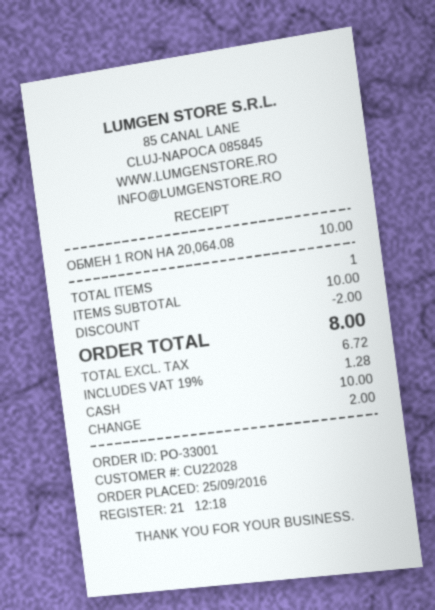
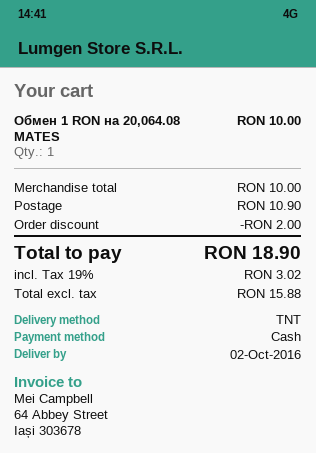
shipping: none -> 10.90
net: 6.72 -> 15.88
tax: 19% = 1.28 -> 19% = 3.02
total: 8.00 -> 18.90

